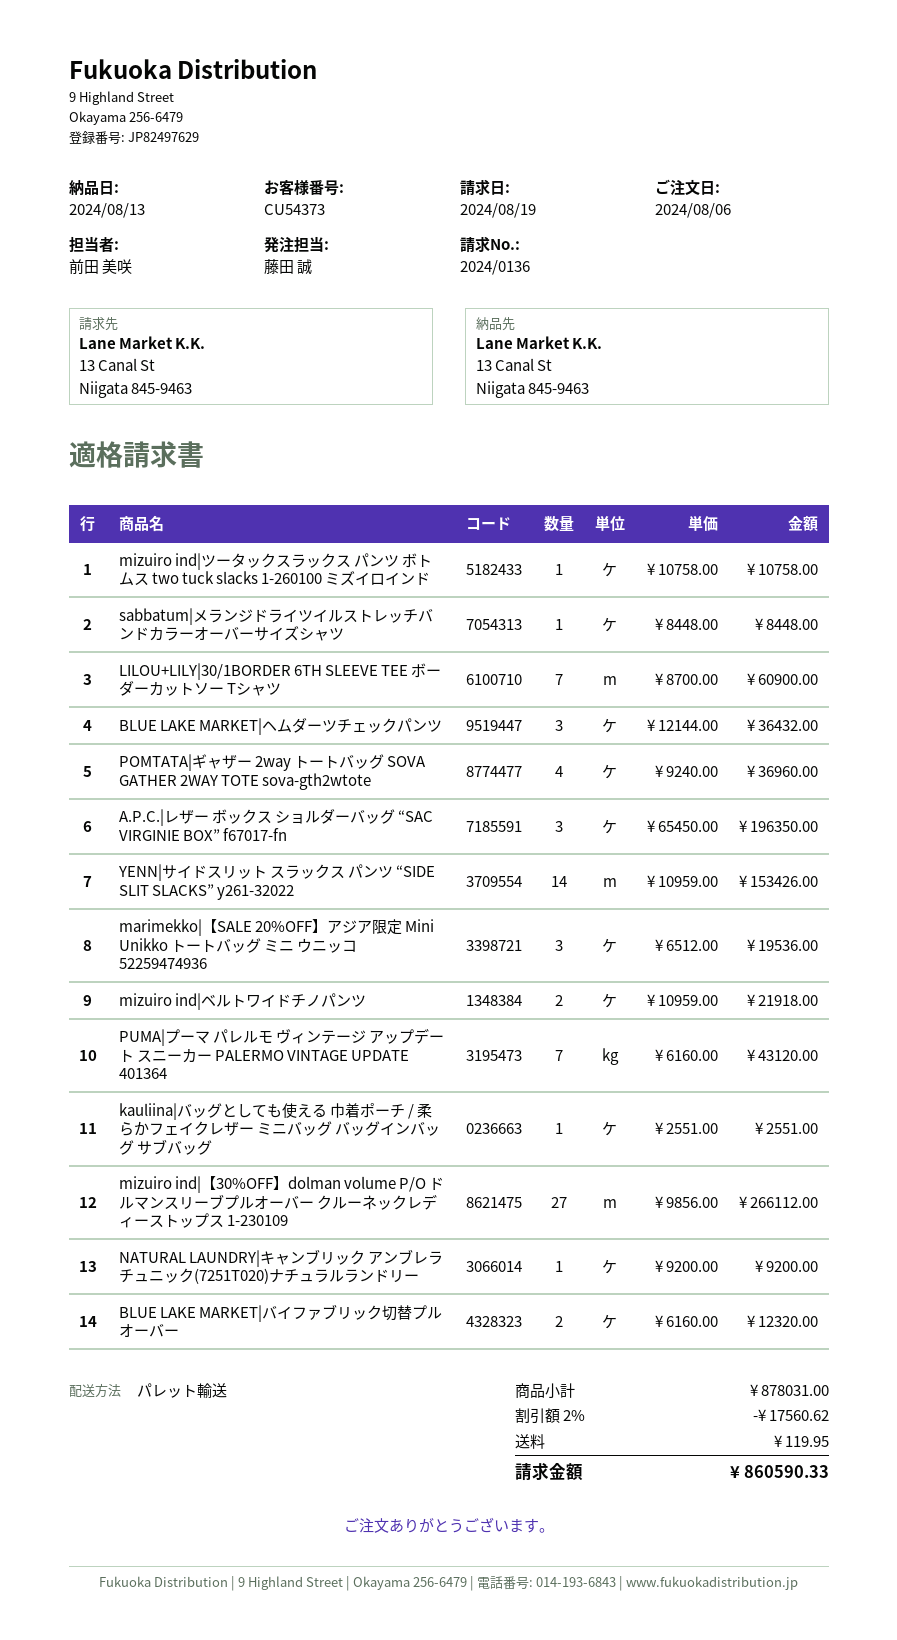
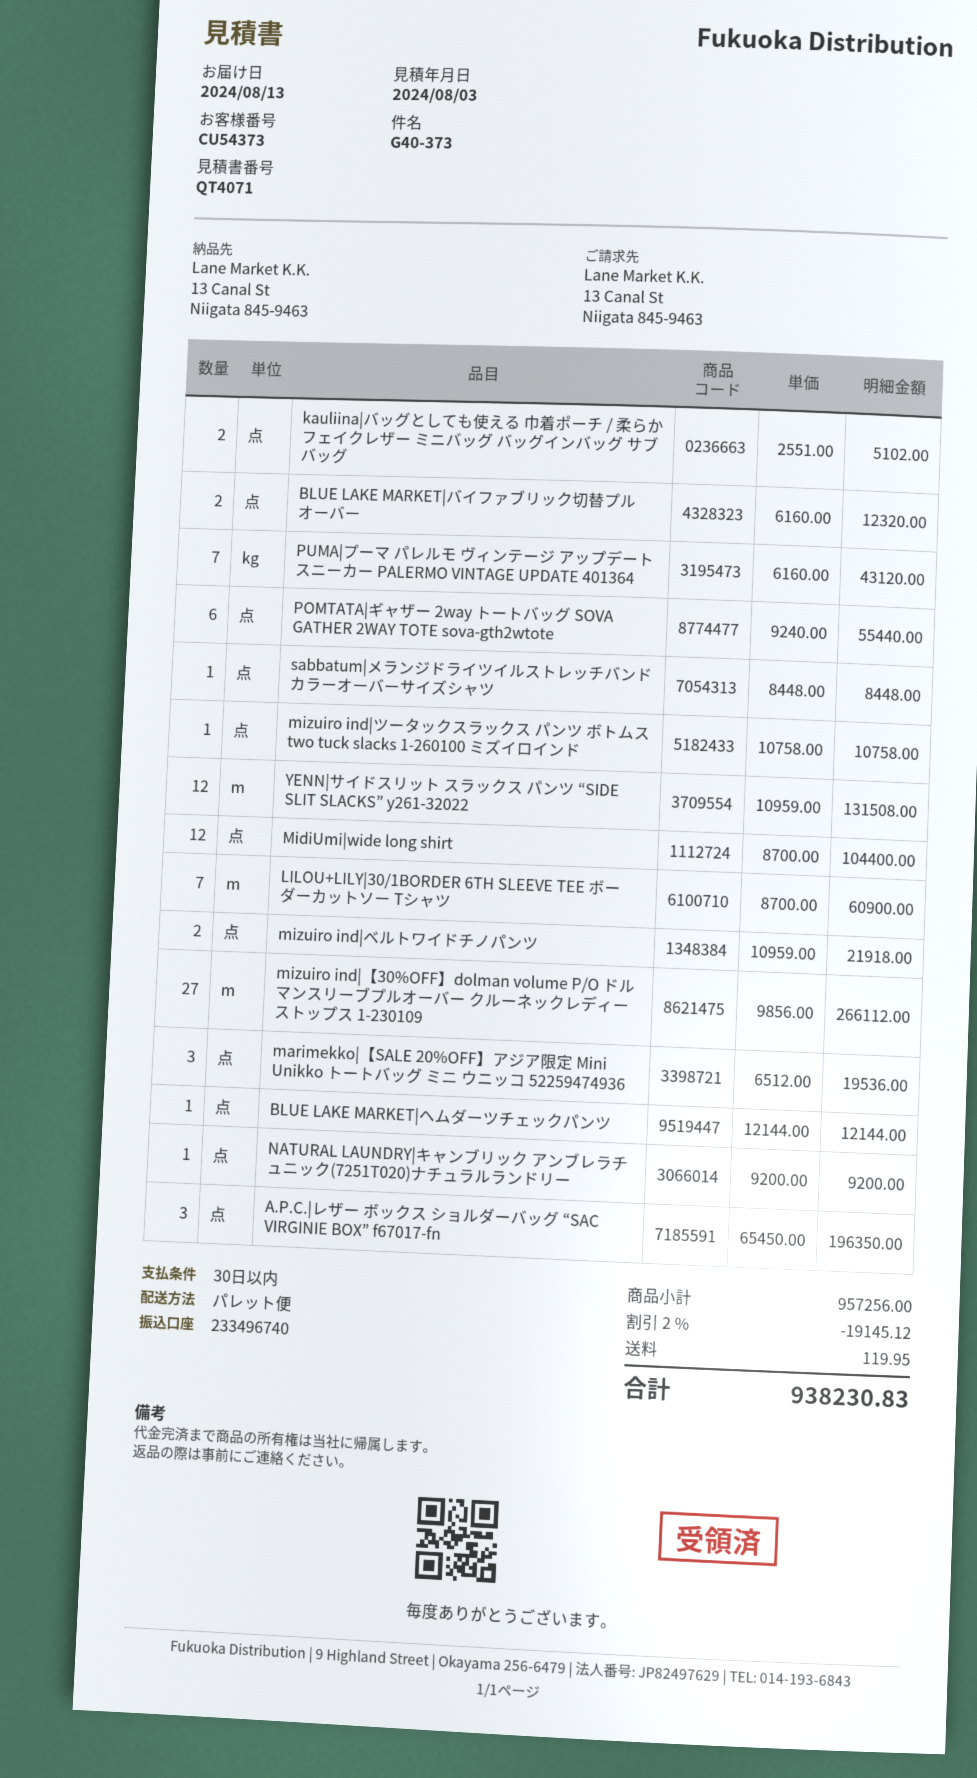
BLUE LAKE MARKET|ヘムダーツチェックパンツ: 3 x 12144.00 = 36432.00 -> 1 x 12144.00 = 12144.00
POMTATA|ギャザー 2way トートバッグ SOVA GATHER 2WAY TOTE sova-gth2wtote: 4 x 9240.00 = 36960.00 -> 6 x 9240.00 = 55440.00
YENN|サイドスリット スラックス パンツ “SIDE SLIT SLACKS” y261-32022: 14 x 10959.00 = 153426.00 -> 12 x 10959.00 = 131508.00
kauliina|バッグとしても使える 巾着ポーチ / 柔らかフェイクレザー ミニバッグ バッグインバッグ サブバッグ: 1 x 2551.00 = 2551.00 -> 2 x 2551.00 = 5102.00
MidiUmi|wide long shirt: none -> 12 x 8700.00 = 104400.00
subtotal: 878031.00 -> 957256.00
discount: 2% = 17560.62 -> 2% = 19145.12
total: 860590.33 -> 938230.83

